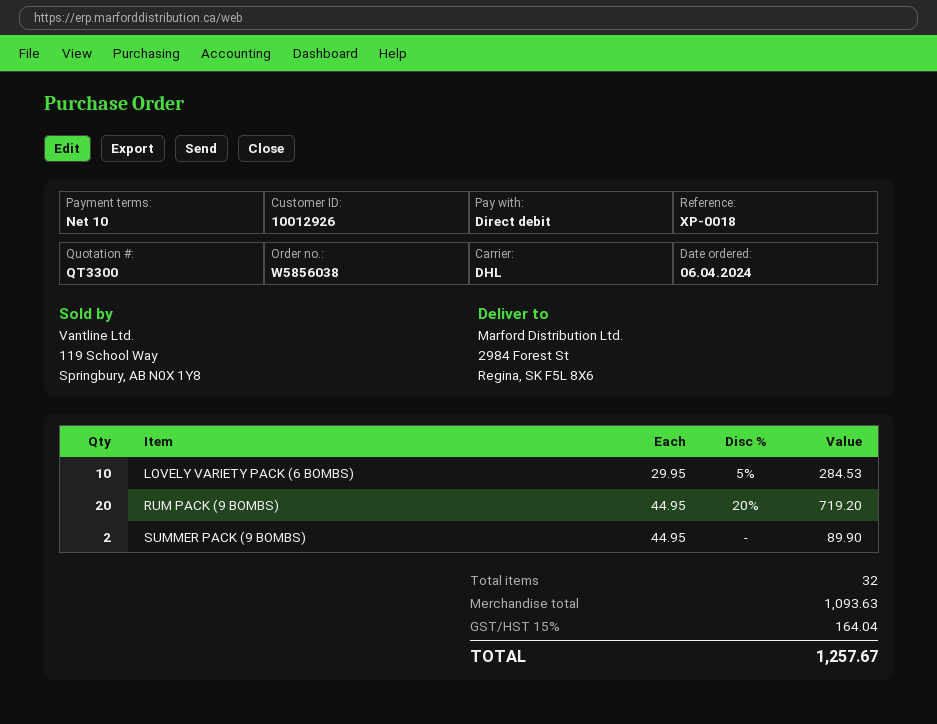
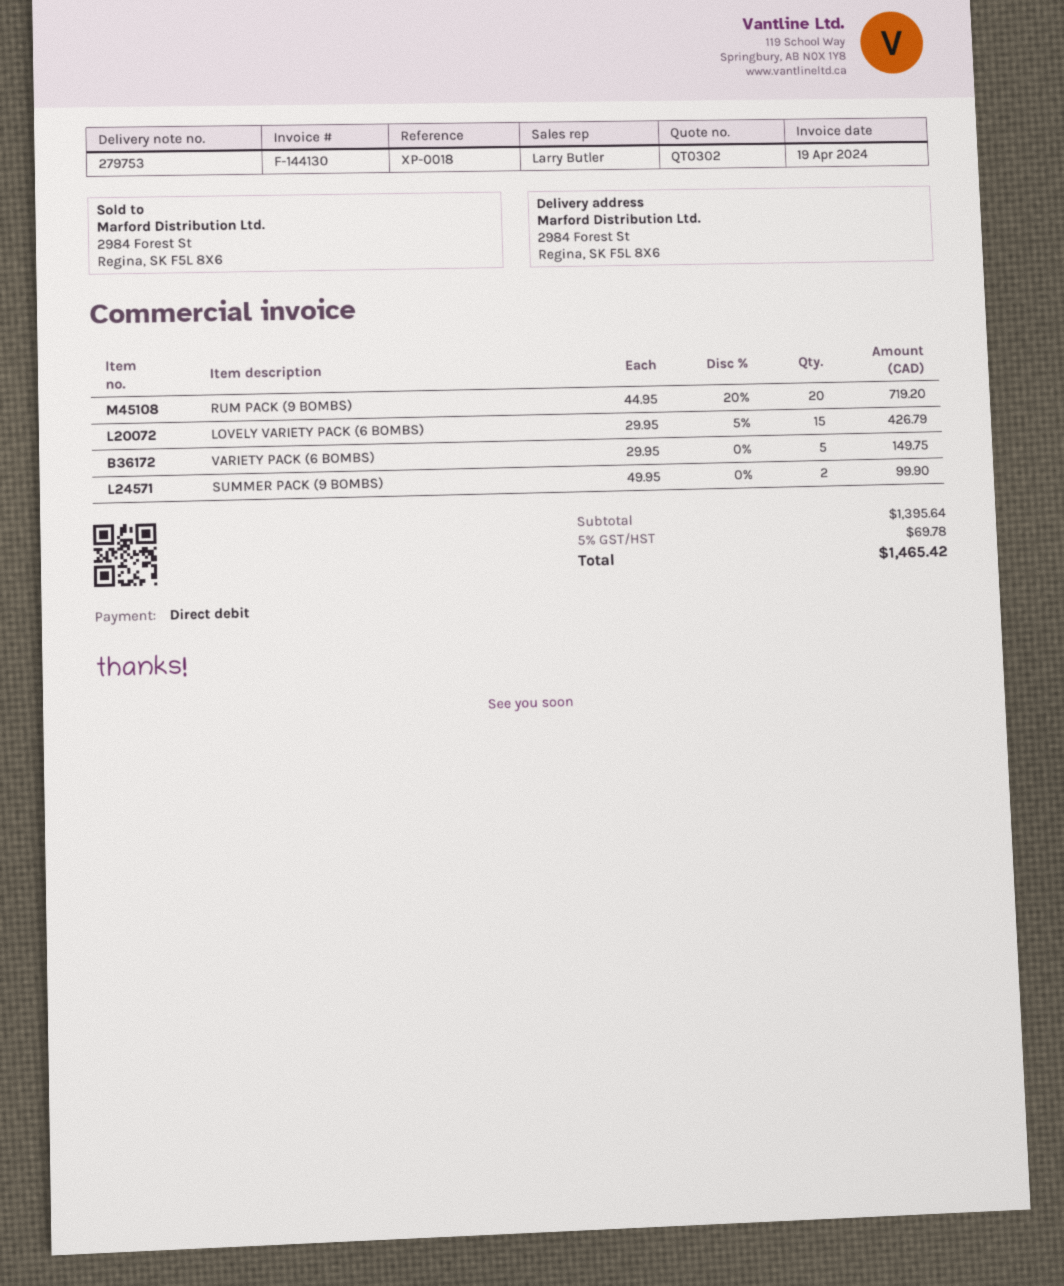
quote number: QT3300 -> QT0302
LOVELY VARIETY PACK (6 BOMBS): 10 x 29.95 - 5% = 284.53 -> 15 x 29.95 - 5% = 426.79
SUMMER PACK (9 BOMBS): 2 x 44.95 = 89.90 -> 2 x 49.95 = 99.90
VARIETY PACK (6 BOMBS): none -> 5 x 29.95 = 149.75
subtotal: 1093.63 -> 1395.64
tax: 15% = 164.04 -> 5% = 69.78
total: 1257.67 -> 1465.42

